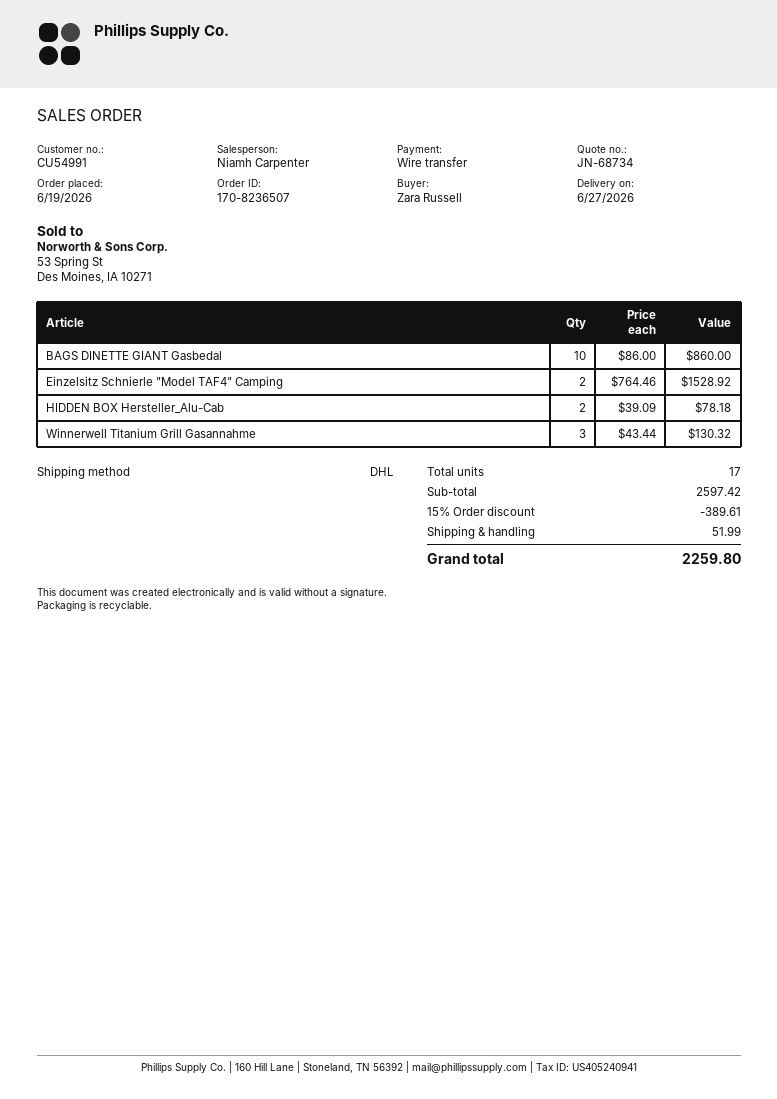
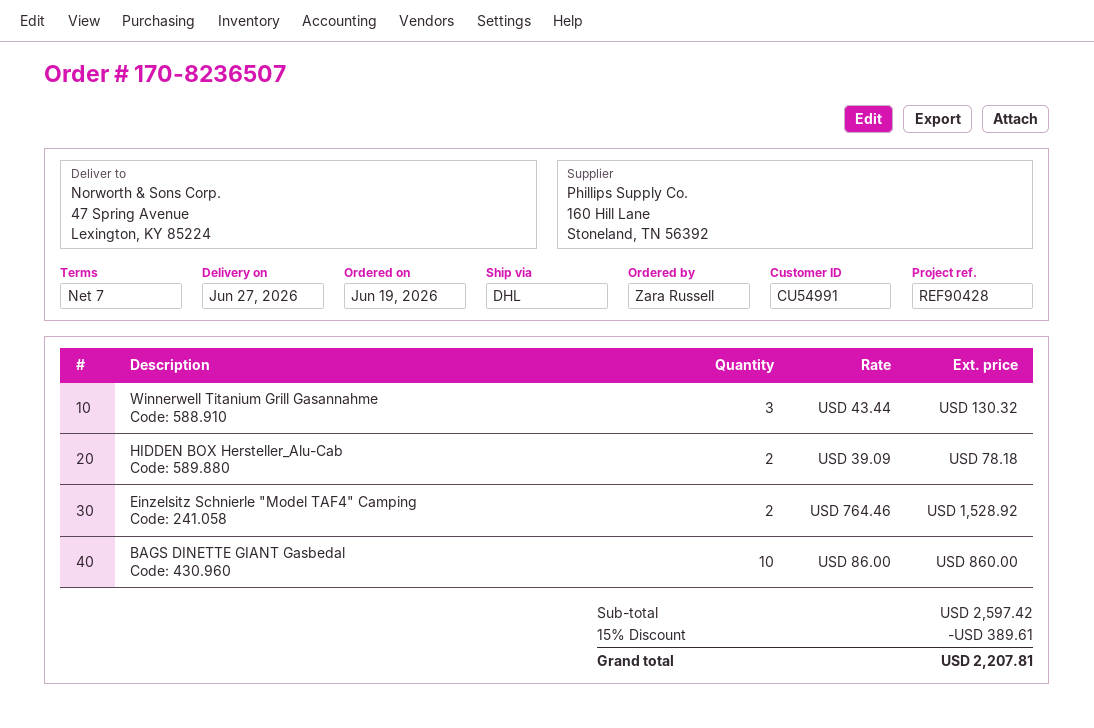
shipping: 51.99 -> none
total: 2259.80 -> 2207.81

